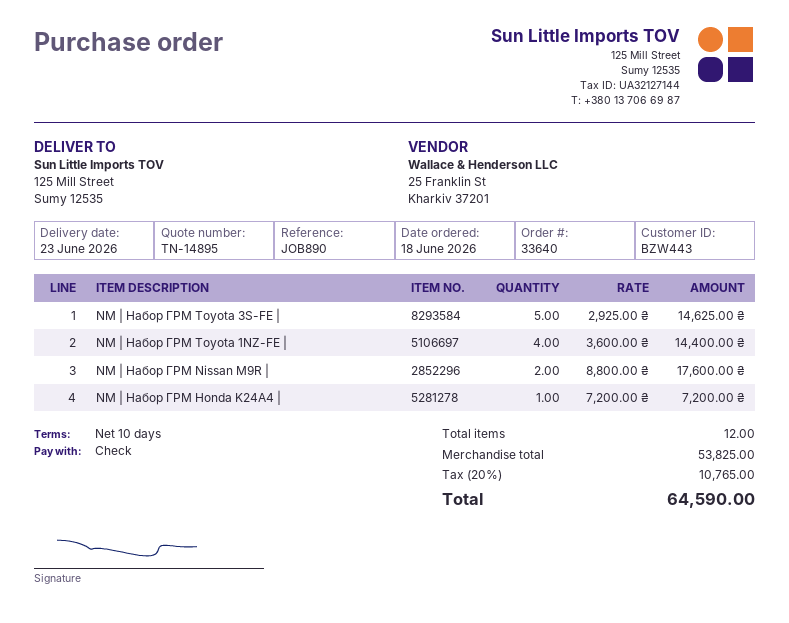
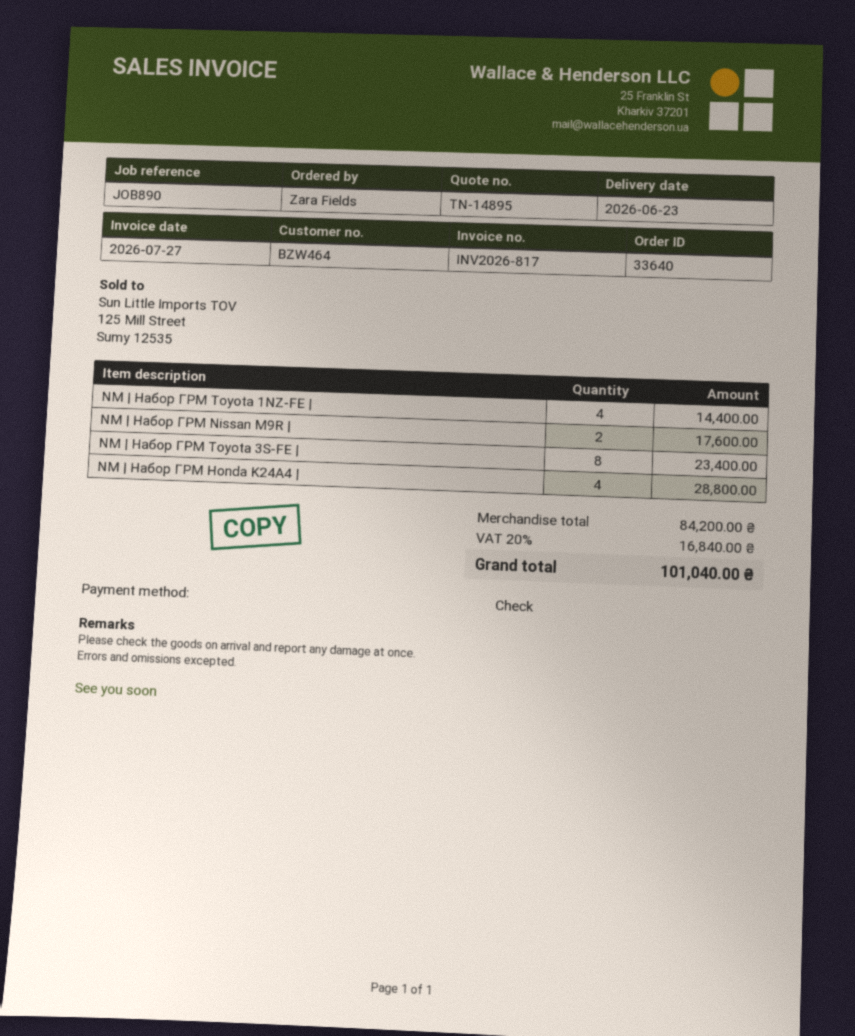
customer number: BZW443 -> BZW464
NM | Набор ГРМ Toyota 3S-FE |: 5 for 14625.00 -> 8 for 23400.00
NM | Набор ГРМ Honda K24A4 |: 1 for 7200.00 -> 4 for 28800.00
subtotal: 53825.00 -> 84200.00
tax: 20% = 10765.00 -> 20% = 16840.00
total: 64590.00 -> 101040.00

